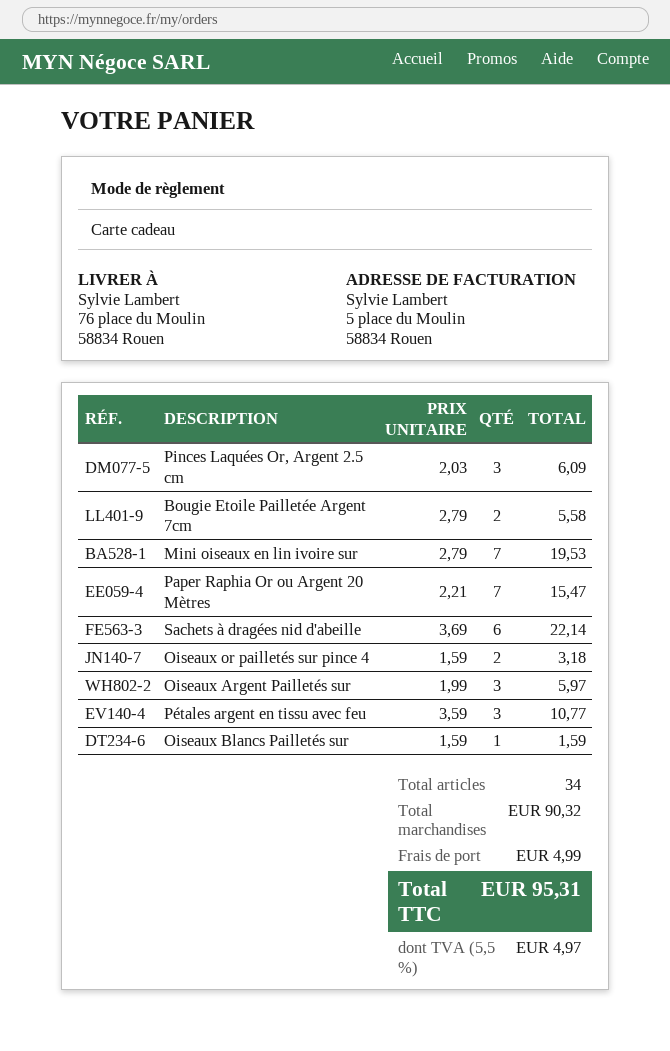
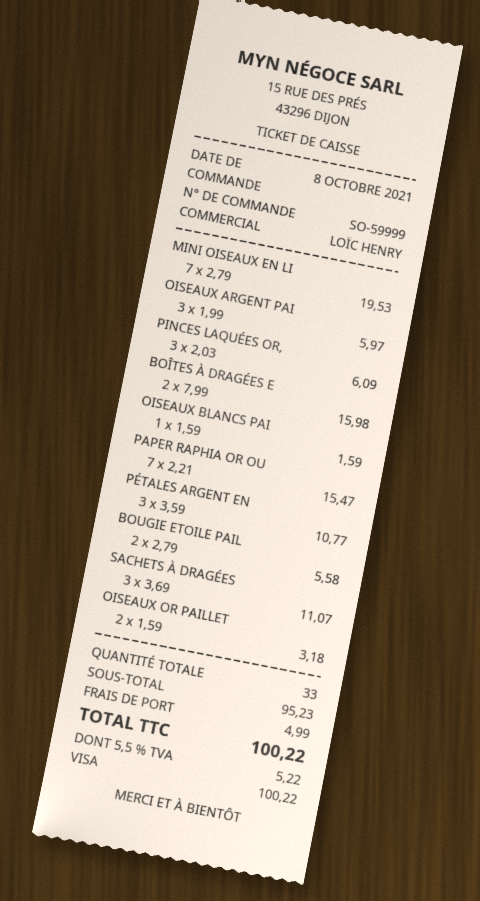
payment method: gift card -> Visa
Sachets à dragées nid d'abeille: 6 x 3.69 = 22.14 -> 3 x 3.69 = 11.07
BOÎTES À DRAGÉES E: none -> 2 x 7.99 = 15.98
total quantity: 34 -> 33
subtotal: 90.32 -> 95.23
tax: 5.5% = 4.97 -> 5.5% = 5.22
total: 95.31 -> 100.22

